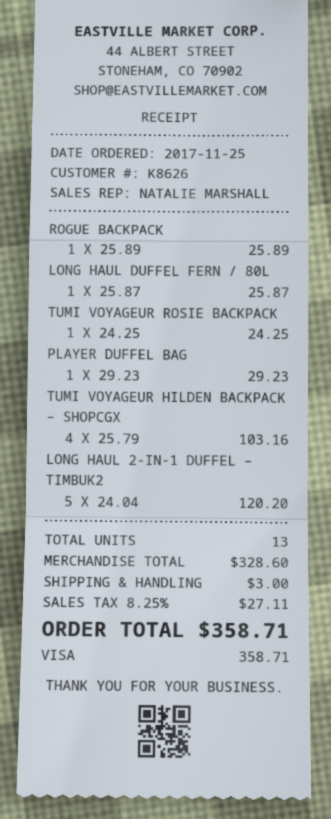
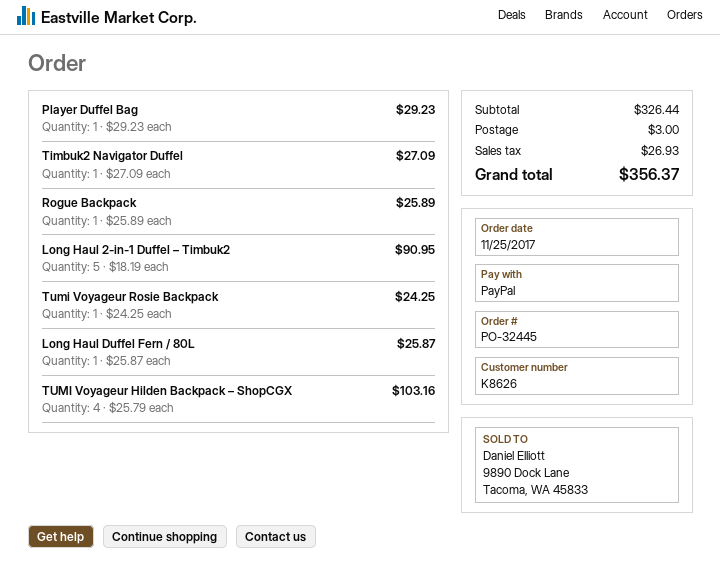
payment method: Visa -> PayPal
LONG HAUL 2-IN-1 DUFFEL – TIMBUK2: 5 x 24.04 = 120.20 -> 5 x 18.19 = 90.95
Timbuk2 Navigator Duffel: none -> 1 x 27.09 = 27.09
subtotal: 328.60 -> 326.44
tax: 27.11 -> 26.93
total: 358.71 -> 356.37

